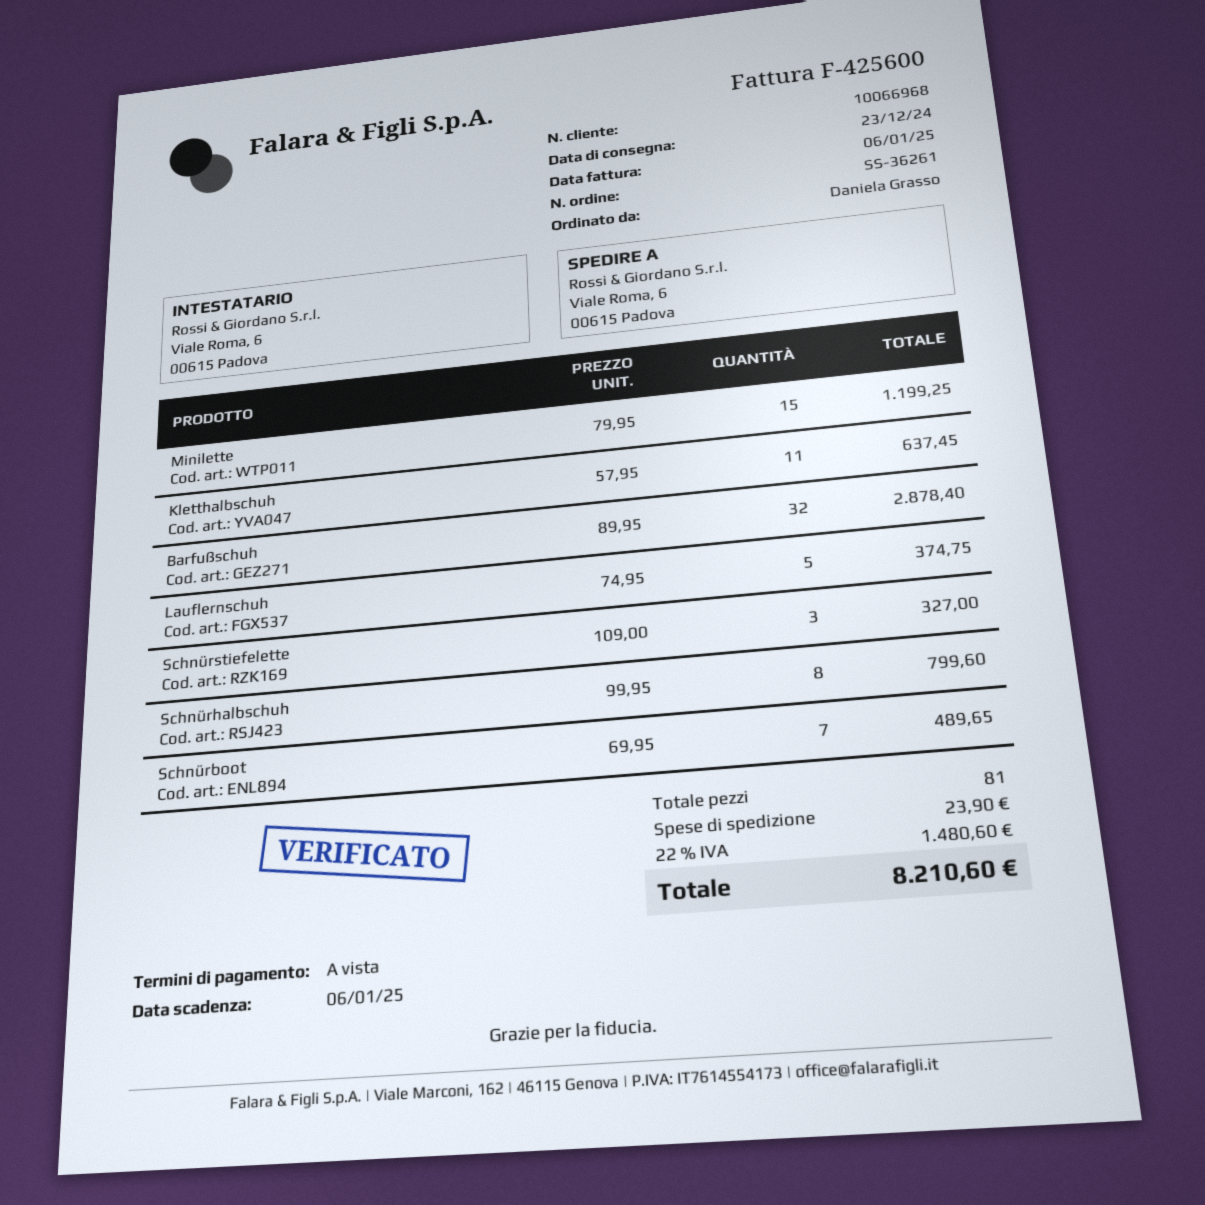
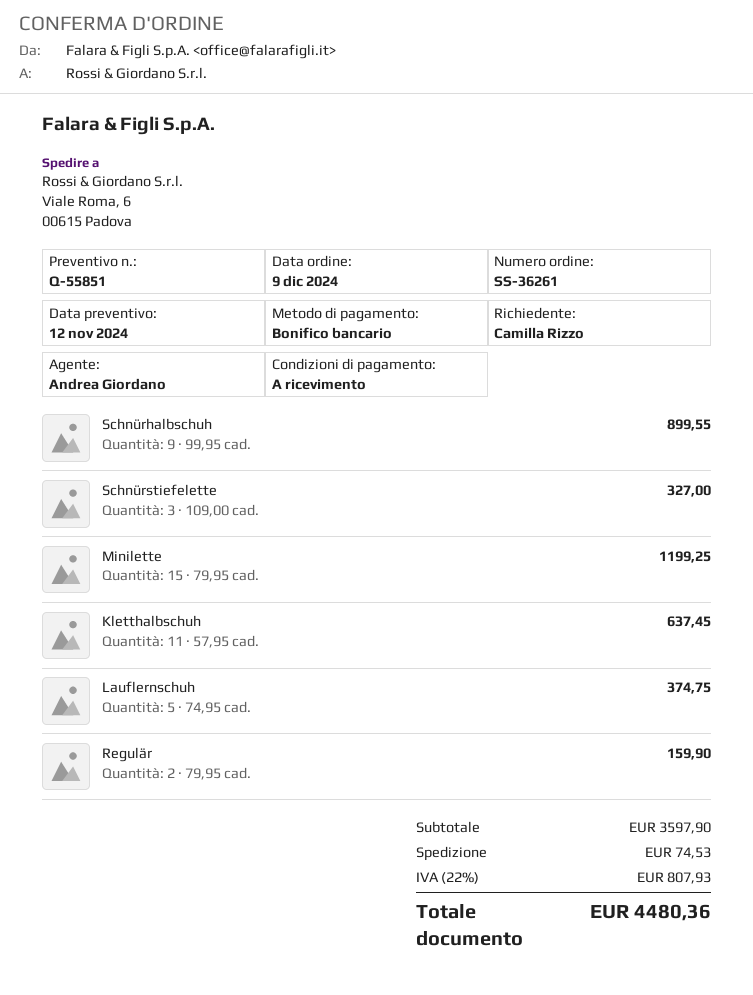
ordered by: Daniela Grasso -> Camilla Rizzo
Barfußschuh: 32 x 89.95 = 2878.40 -> none
Schnürhalbschuh: 8 x 99.95 = 799.60 -> 9 x 99.95 = 899.55
Schnürboot: 7 x 69.95 = 489.65 -> none
Regulär: none -> 2 x 79.95 = 159.90
shipping: 23.90 -> 74.53
tax: 22% = 1480.60 -> 22% = 807.93
total: 8210.60 -> 4480.36

